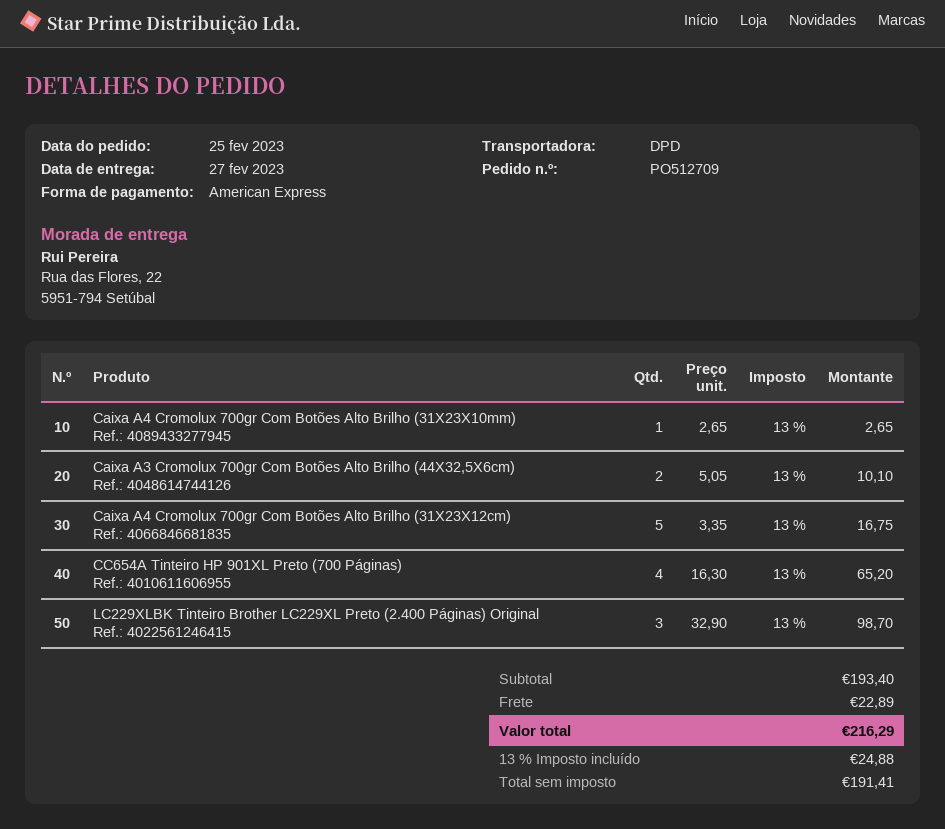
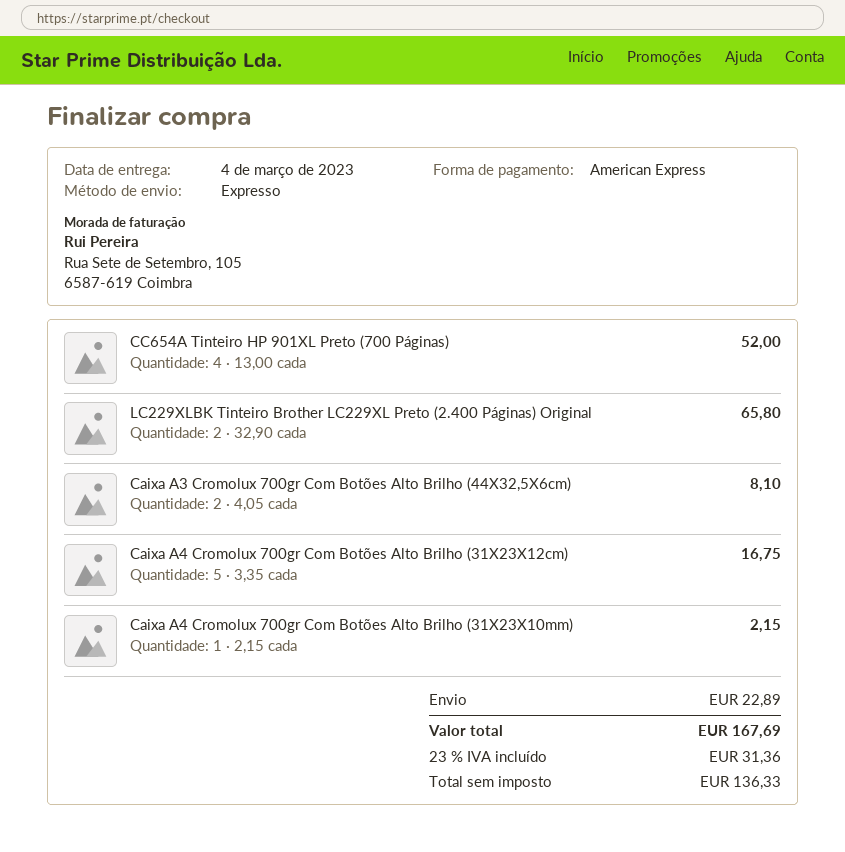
delivery date: 2023-02-27 -> 2023-03-04
shipping method: DPD -> express
Caixa A4 Cromolux 700gr Com Botões Alto Brilho (31X23X10mm): 1 x 2.65 = 2.65 -> 1 x 2.15 = 2.15
Caixa A3 Cromolux 700gr Com Botões Alto Brilho (44X32,5X6cm): 2 x 5.05 = 10.10 -> 2 x 4.05 = 8.10
CC654A Tinteiro HP 901XL Preto (700 Páginas): 4 x 16.30 = 65.20 -> 4 x 13.00 = 52.00
LC229XLBK Tinteiro Brother LC229XL Preto (2.400 Páginas) Original: 3 x 32.90 = 98.70 -> 2 x 32.90 = 65.80
net: 191.41 -> 136.33
tax: 13% = 24.88 -> 23% = 31.36
total: 216.29 -> 167.69

